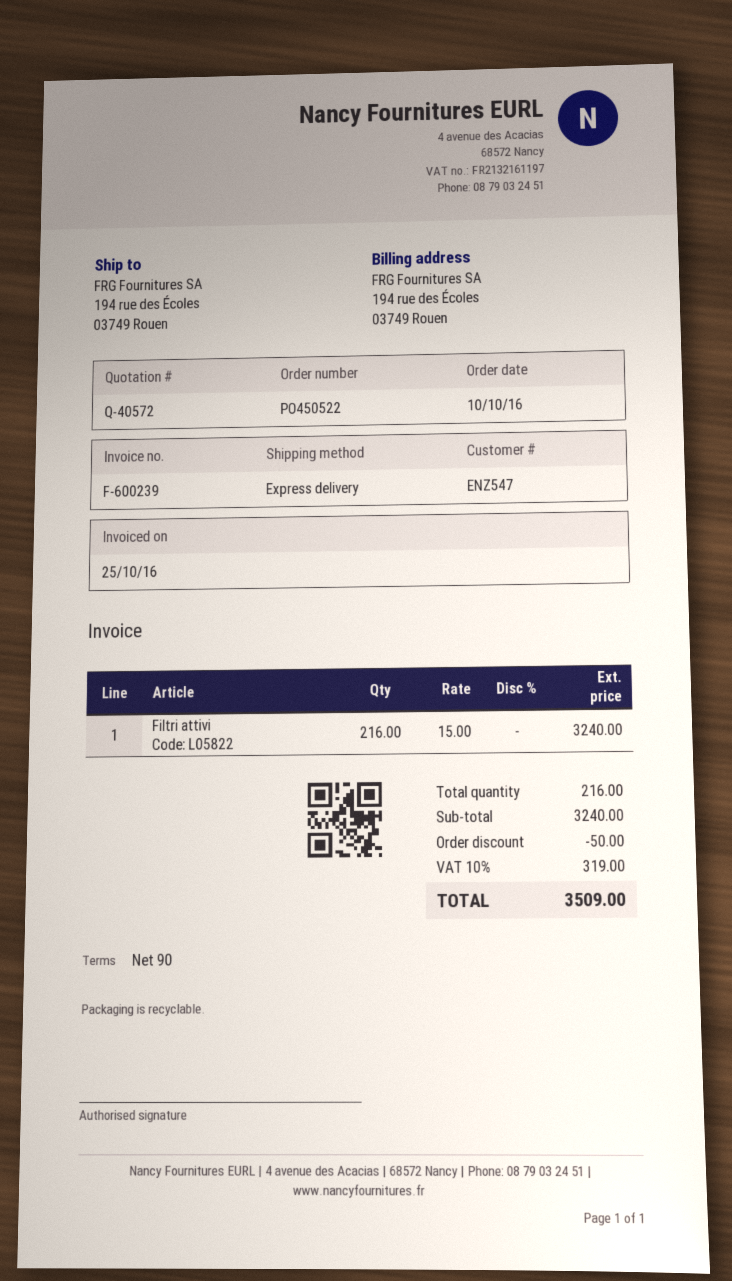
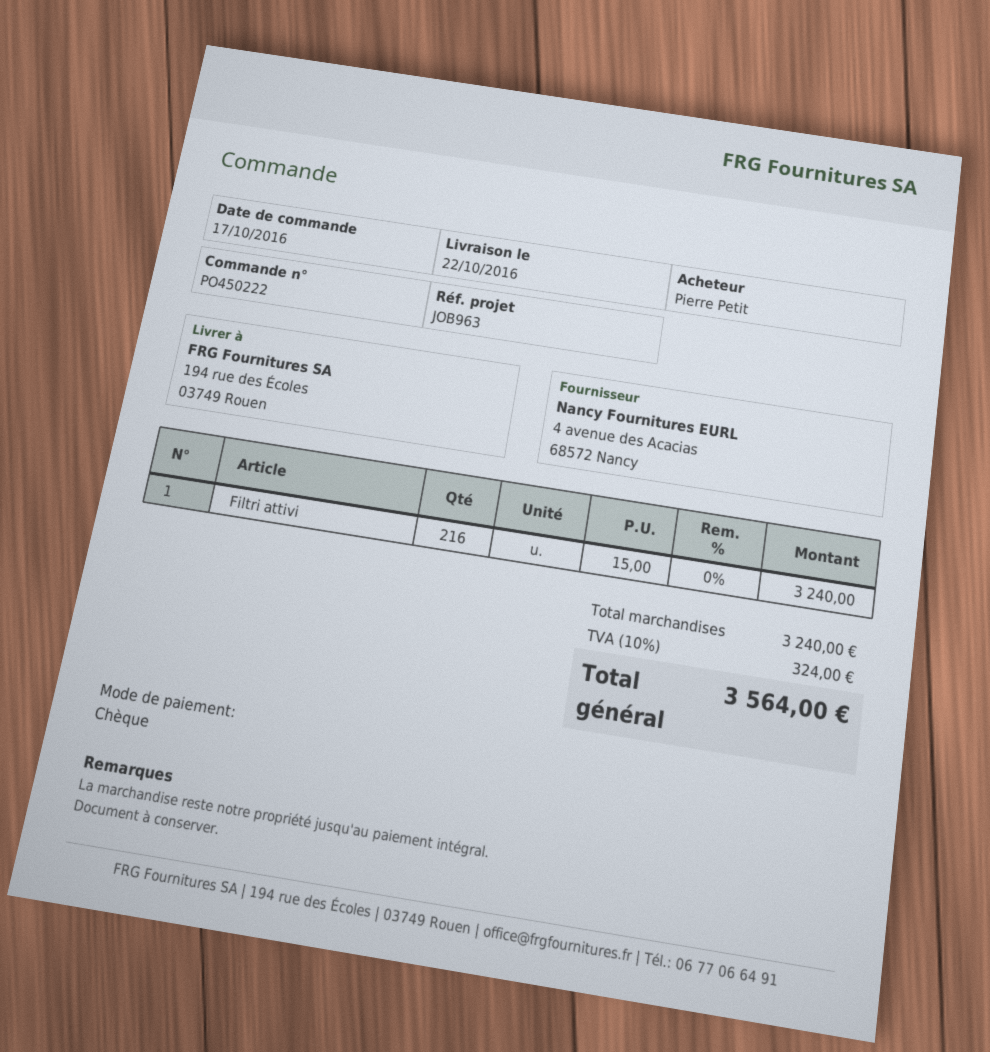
order number: PO450522 -> PO450222
order date: 2016-10-10 -> 2016-10-17
discount: 50.00 -> none
tax: 10% = 319.00 -> 10% = 324.00
total: 3509.00 -> 3564.00

